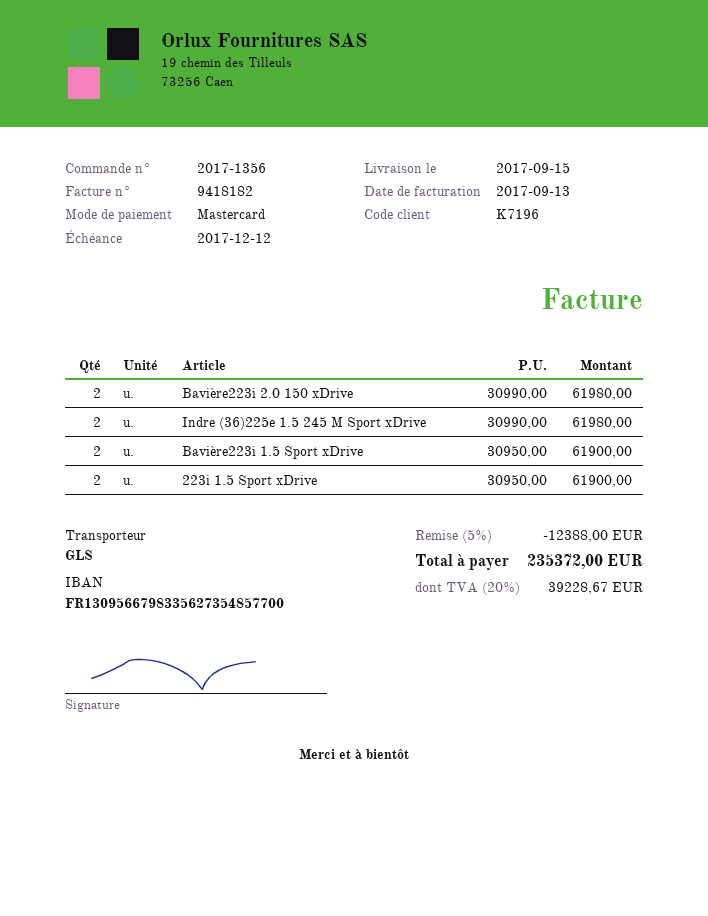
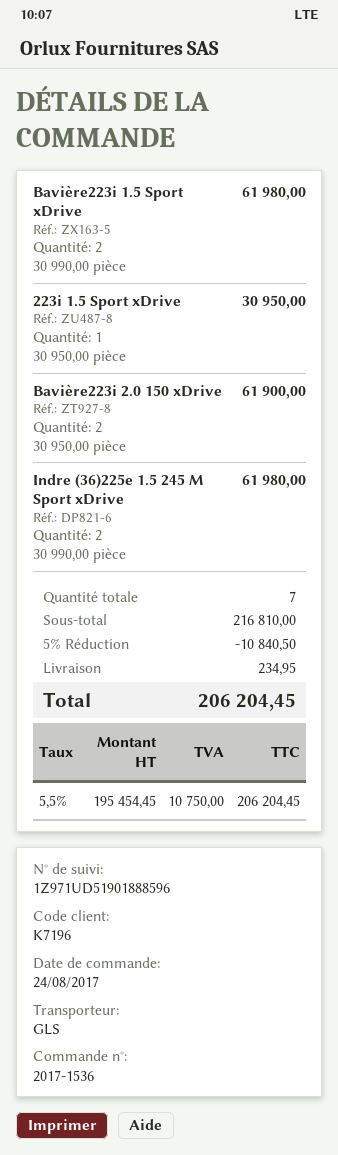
order number: 2017-1356 -> 2017-1536
Bavière223i 2.0 150 xDrive: 2 x 30990.00 = 61980.00 -> 2 x 30950.00 = 61900.00
Bavière223i 1.5 Sport xDrive: 2 x 30950.00 = 61900.00 -> 2 x 30990.00 = 61980.00
223i 1.5 Sport xDrive: 2 x 30950.00 = 61900.00 -> 1 x 30950.00 = 30950.00
discount: 5% = 12388.00 -> 5% = 10840.50
shipping: none -> 234.95
tax: 20% = 39228.67 -> 5.5% = 10750.00
total: 235372.00 -> 206204.45

